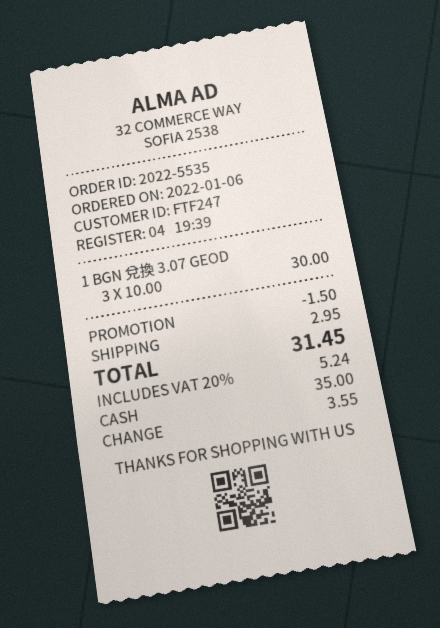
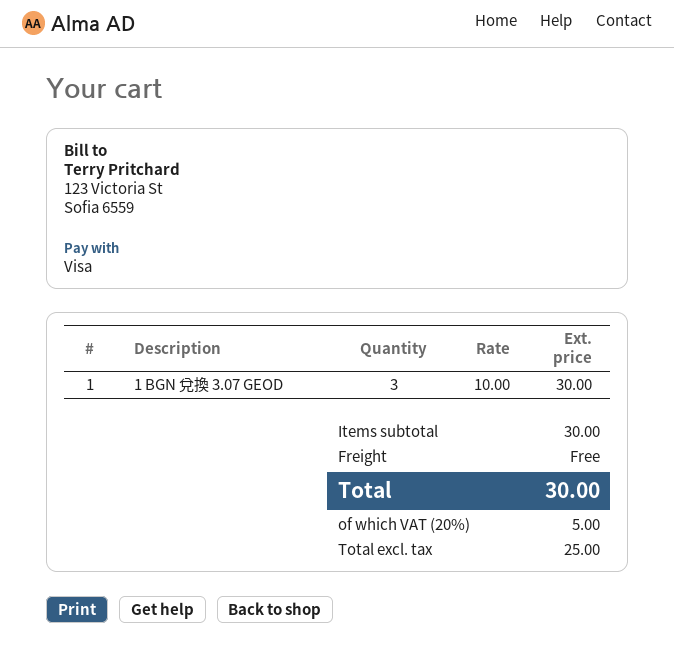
payment method: cash -> Visa
discount: 1.50 -> none
shipping: 2.95 -> 0.00
tax: 20% = 5.24 -> 20% = 5.00
total: 31.45 -> 30.00

